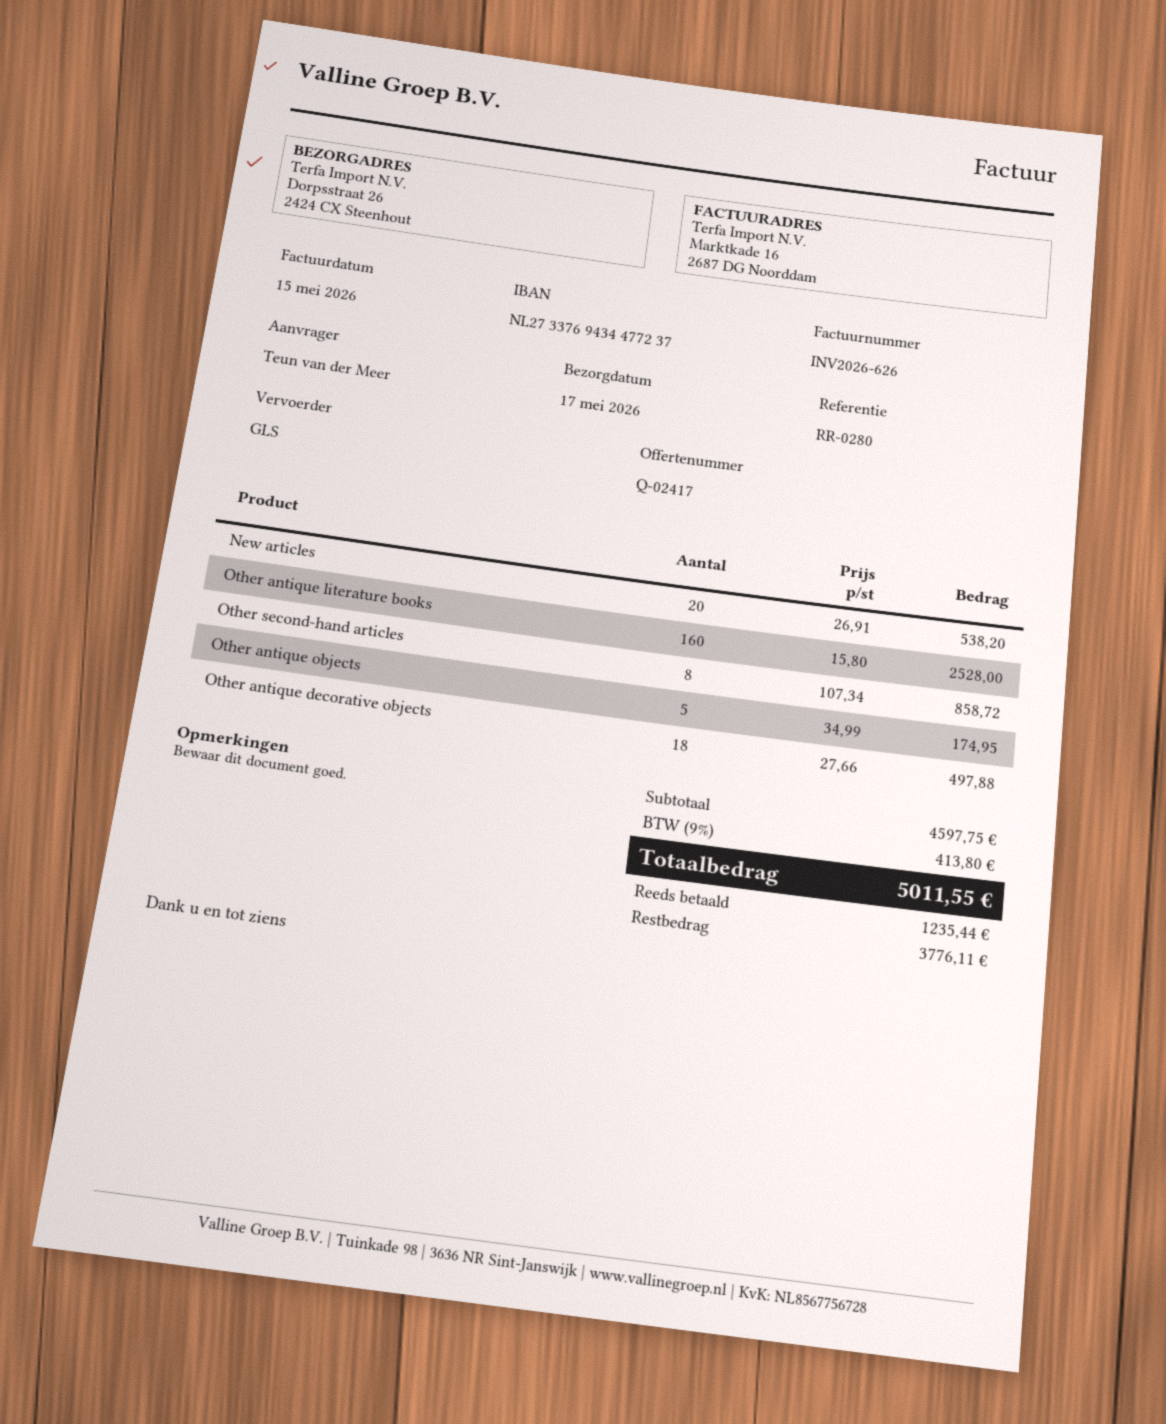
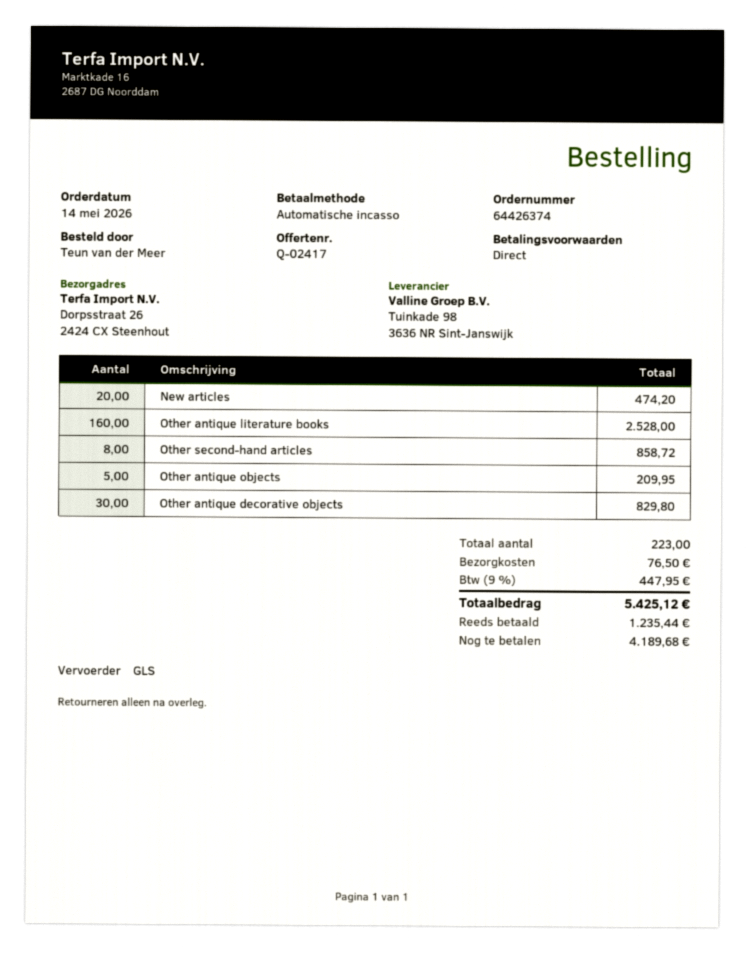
New articles: 20 for 538.20 -> 20 for 474.20
Other antique objects: 5 for 174.95 -> 5 for 209.95
Other antique decorative objects: 18 for 497.88 -> 30 for 829.80
shipping: none -> 76.50
tax: 9% = 413.80 -> 9% = 447.95
total: 5011.55 -> 5425.12
balance: 3776.11 -> 4189.68

